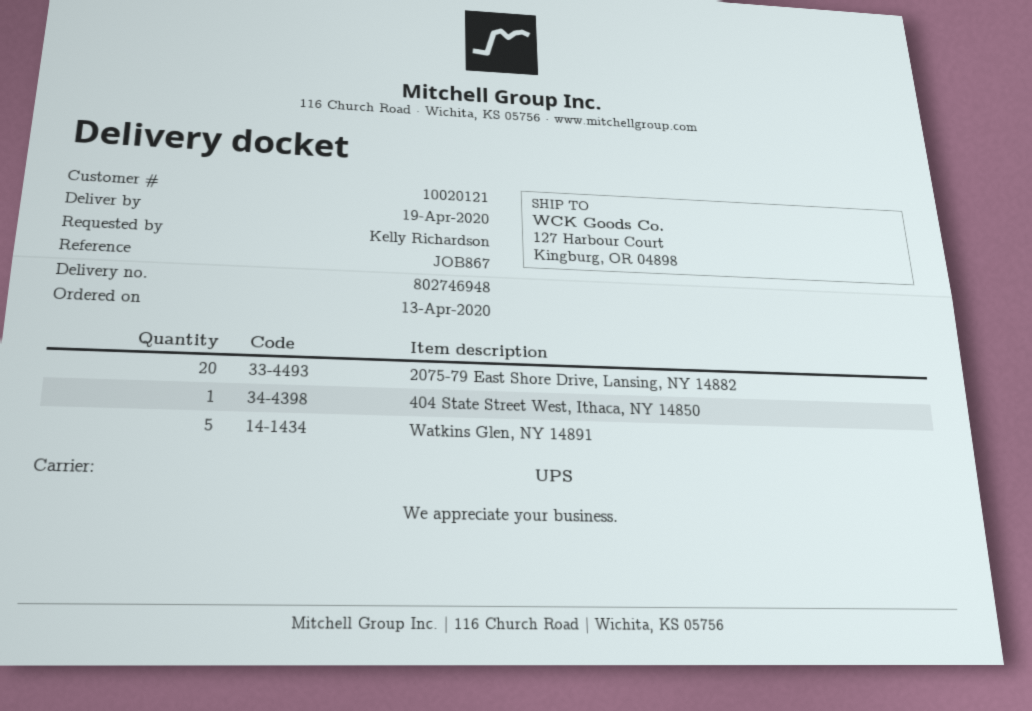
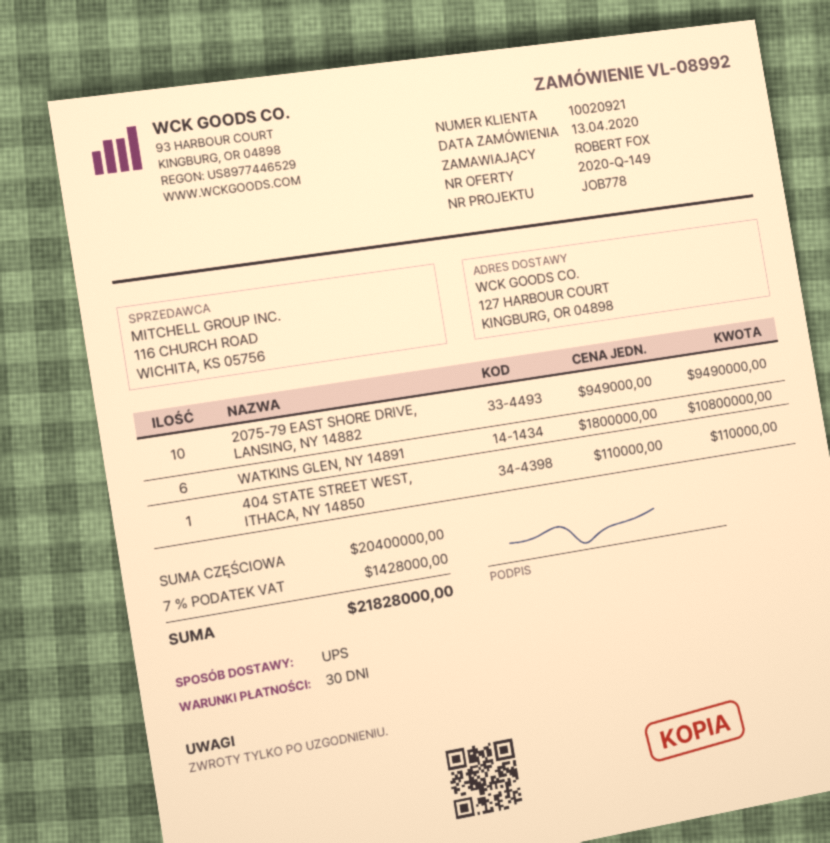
customer number: 10020121 -> 10020921
reference: JOB867 -> JOB778
ordered by: Kelly Richardson -> ROBERT FOX
2075-79 East Shore Drive, Lansing, NY 14882: 20 -> 10
Watkins Glen, NY 14891: 5 -> 6

